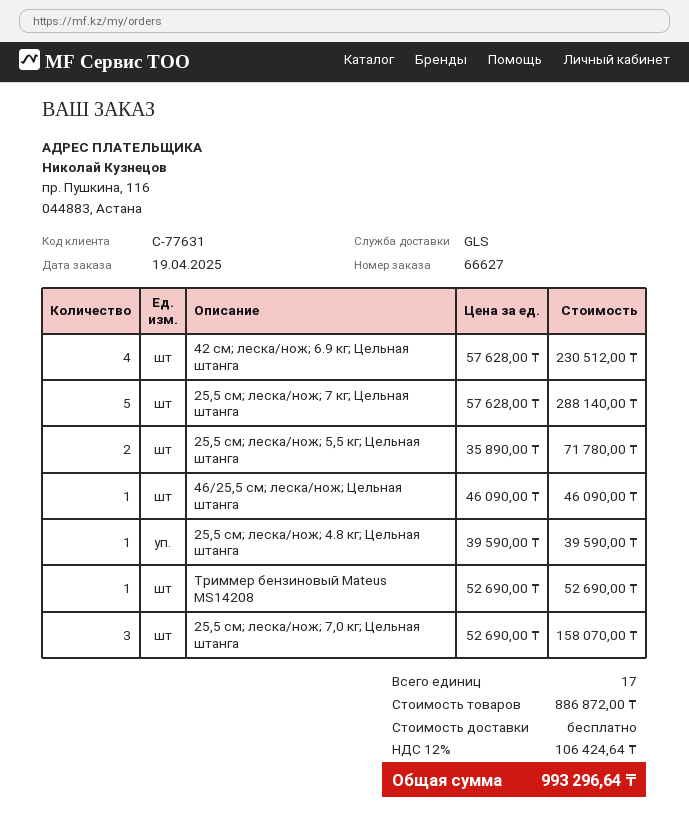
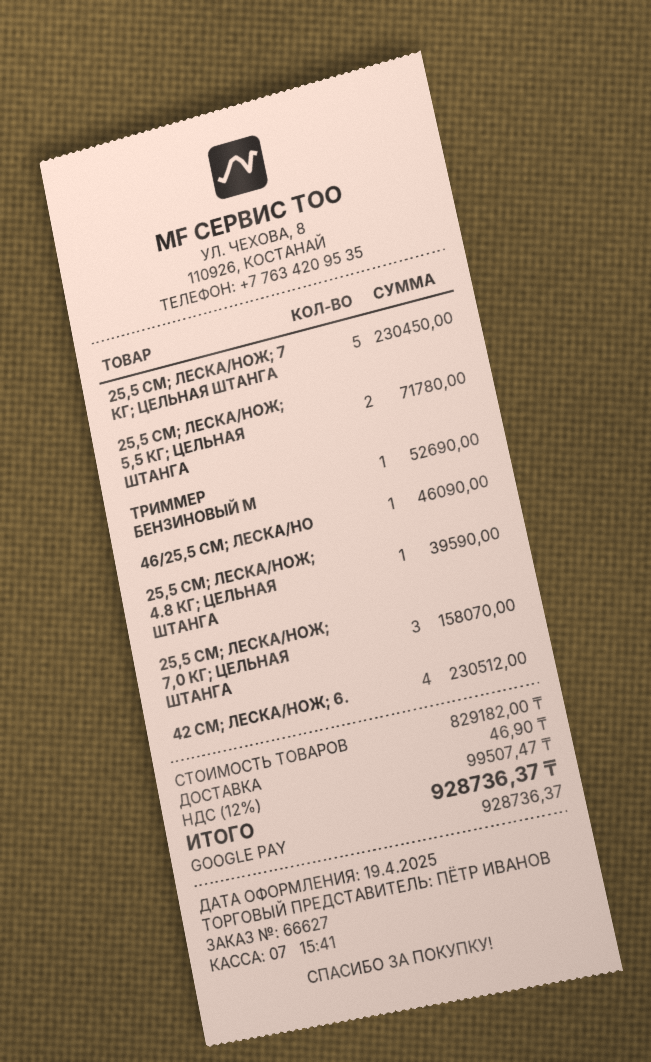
25,5 см; леска/нож; 7 кг; Цельная штанга: 5 for 288140.00 -> 5 for 230450.00
subtotal: 886872.00 -> 829182.00
shipping: 0.00 -> 46.90
tax: 12% = 106424.64 -> 12% = 99507.47
total: 993296.64 -> 928736.37

